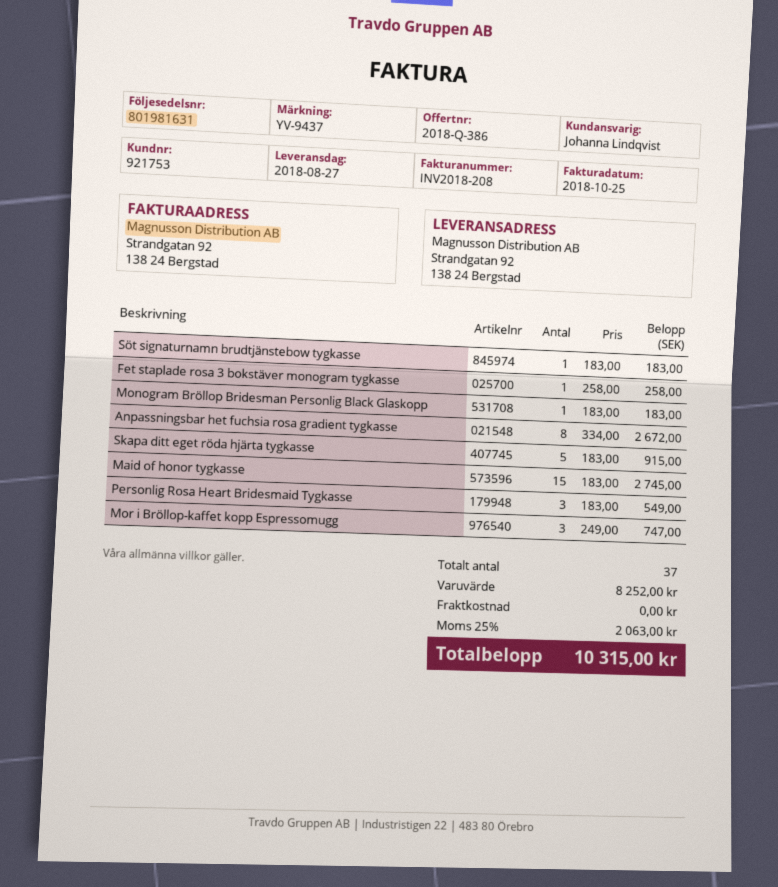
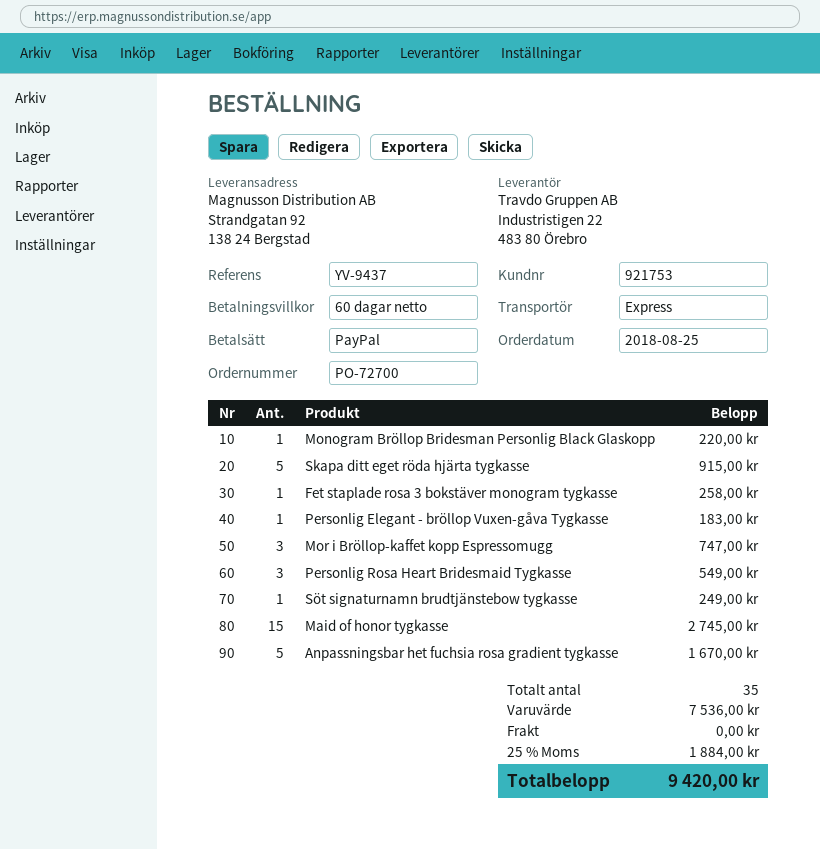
Söt signaturnamn brudtjänstebow tygkasse: 1 for 183.00 -> 1 for 249.00
Monogram Bröllop Bridesman Personlig Black Glaskopp: 1 for 183.00 -> 1 for 220.00
Anpassningsbar het fuchsia rosa gradient tygkasse: 8 for 2672.00 -> 5 for 1670.00
Personlig Elegant - bröllop Vuxen-gåva Tygkasse: none -> 1 for 183.00
total quantity: 37 -> 35
subtotal: 8252.00 -> 7536.00
tax: 25% = 2063.00 -> 25% = 1884.00
total: 10315.00 -> 9420.00

